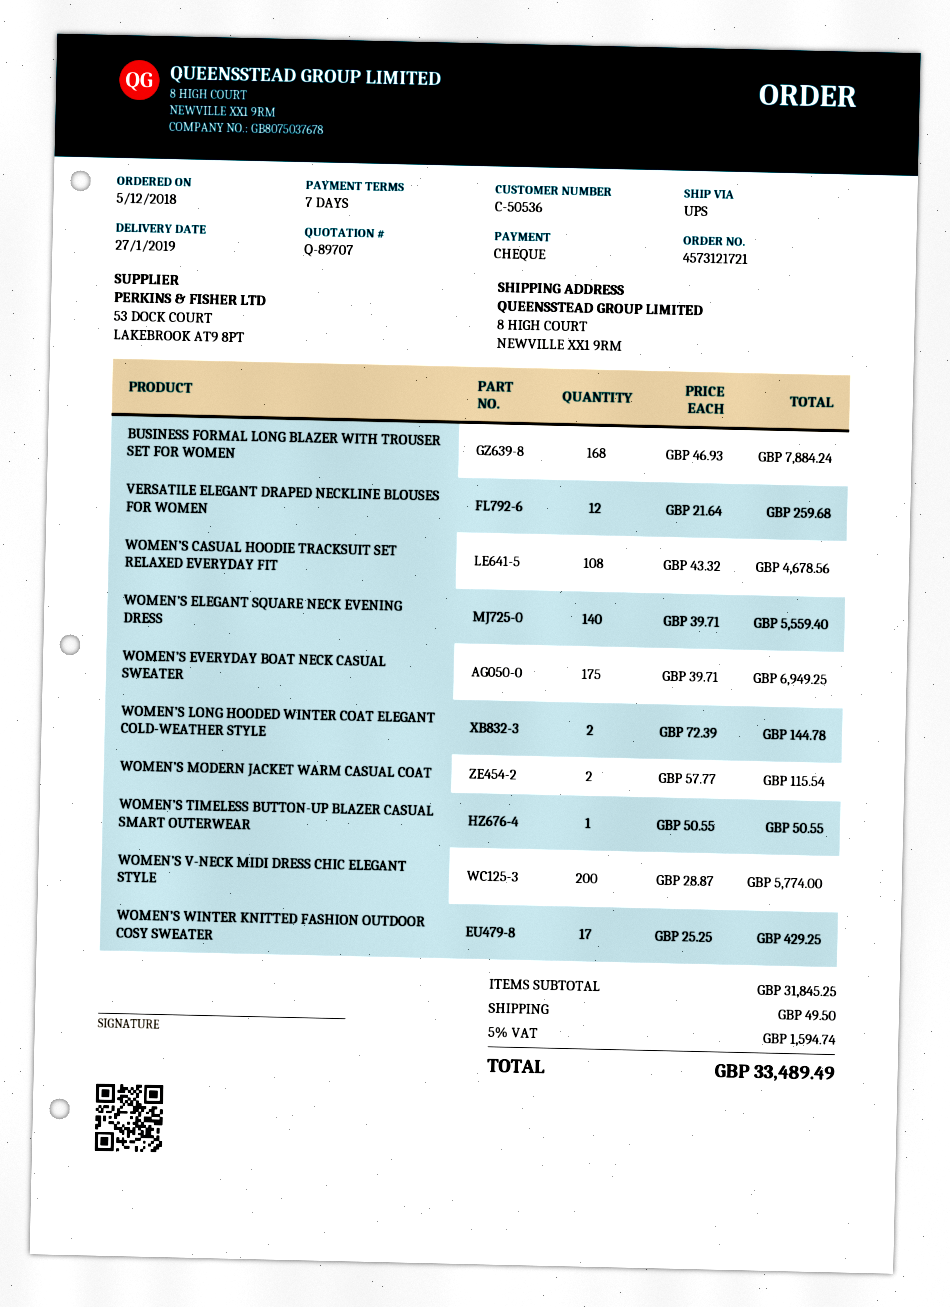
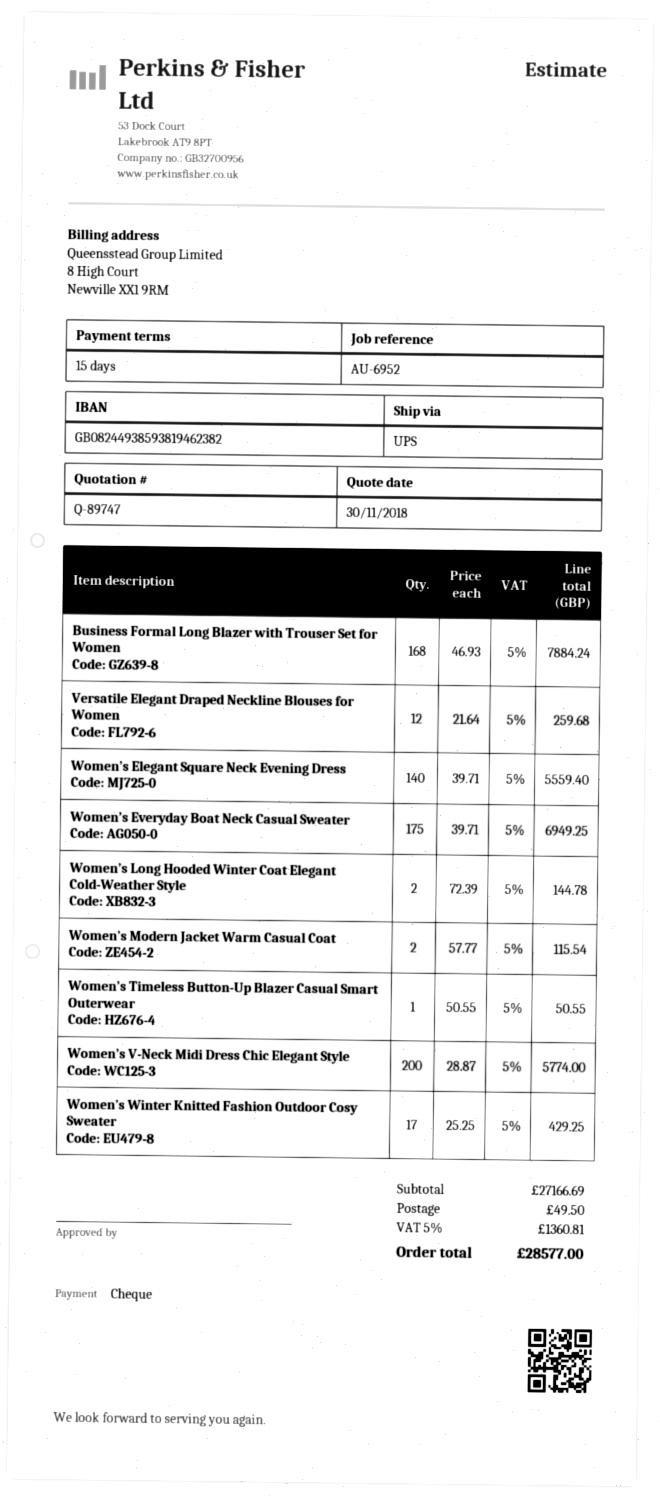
quote number: Q-89707 -> Q-89747
payment terms: 7 days -> 15 days
WOMEN’S CASUAL HOODIE TRACKSUIT SET RELAXED EVERYDAY FIT: 108 x 43.32 = 4678.56 -> none
subtotal: 31845.25 -> 27166.69
tax: 5% = 1594.74 -> 5% = 1360.81
total: 33489.49 -> 28577.00

